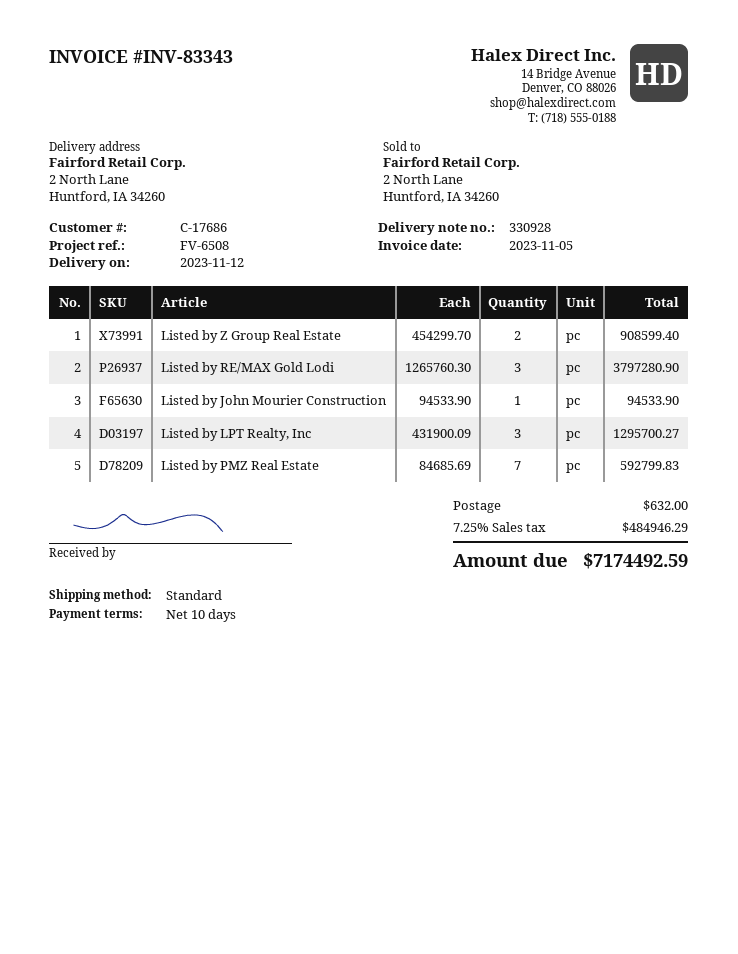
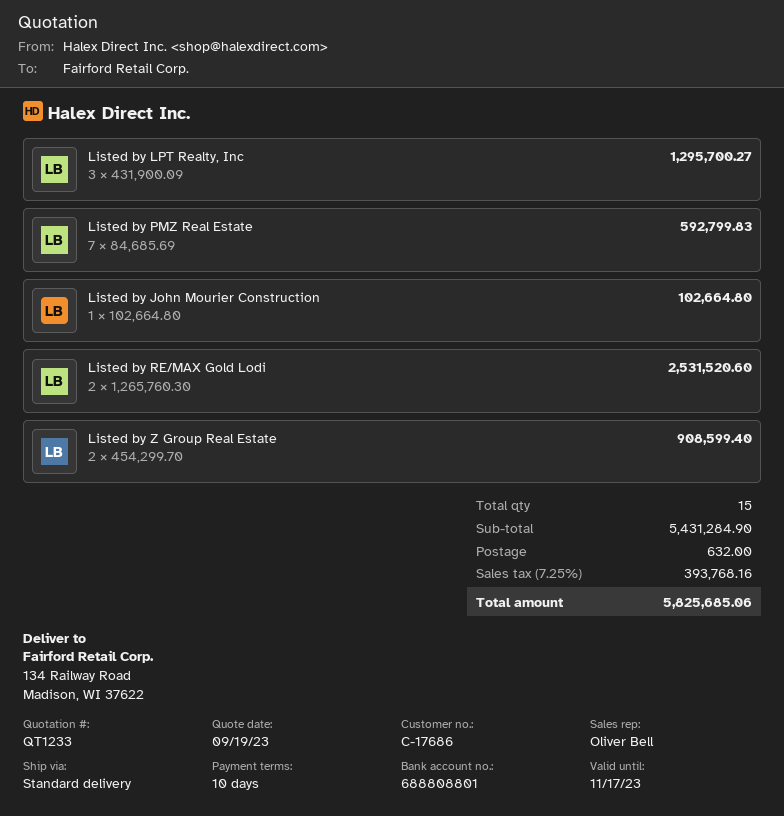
ship to: 2 North Lane, Huntford, IA 34260 -> 134 Railway Road, Madison, WI 37622
Listed by RE/MAX Gold Lodi: 3 x 1265760.30 = 3797280.90 -> 2 x 1265760.30 = 2531520.60
Listed by John Mourier Construction: 1 x 94533.90 = 94533.90 -> 1 x 102664.80 = 102664.80
tax: 7.25% = 484946.29 -> 7.25% = 393768.16
total: 7174492.59 -> 5825685.06

